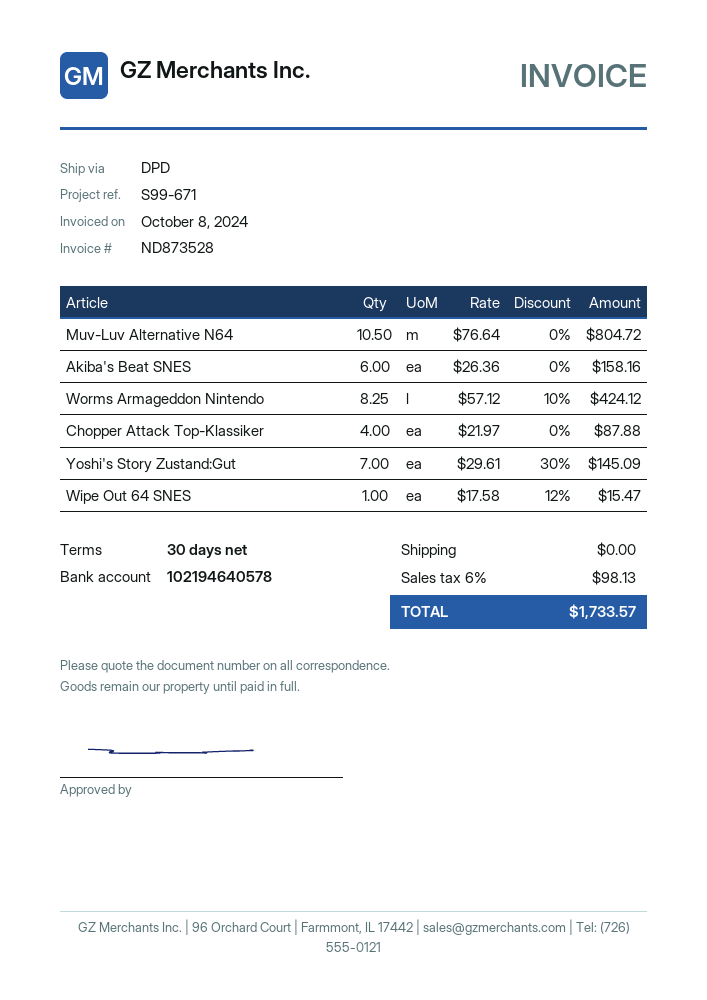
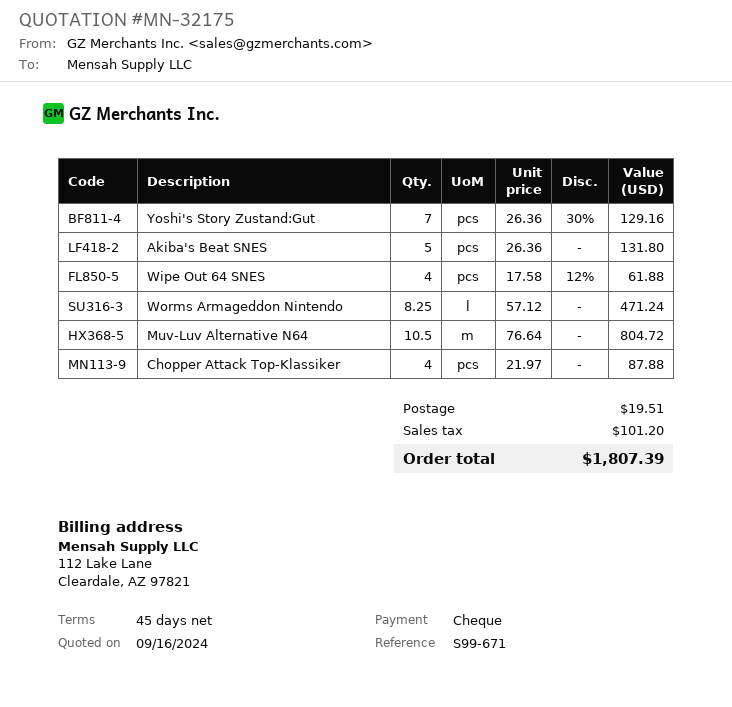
payment terms: 30 days -> 45 days
Akiba's Beat SNES: 6 x 26.36 = 158.16 -> 5 x 26.36 = 131.80
Worms Armageddon Nintendo: 8.25 x 57.12 - 10% = 424.12 -> 8.25 x 57.12 = 471.24
Yoshi's Story Zustand:Gut: 7 x 29.61 - 30% = 145.09 -> 7 x 26.36 - 30% = 129.16
Wipe Out 64 SNES: 1 x 17.58 - 12% = 15.47 -> 4 x 17.58 - 12% = 61.88
shipping: 0.00 -> 19.51
tax: 98.13 -> 101.20
total: 1733.57 -> 1807.39

